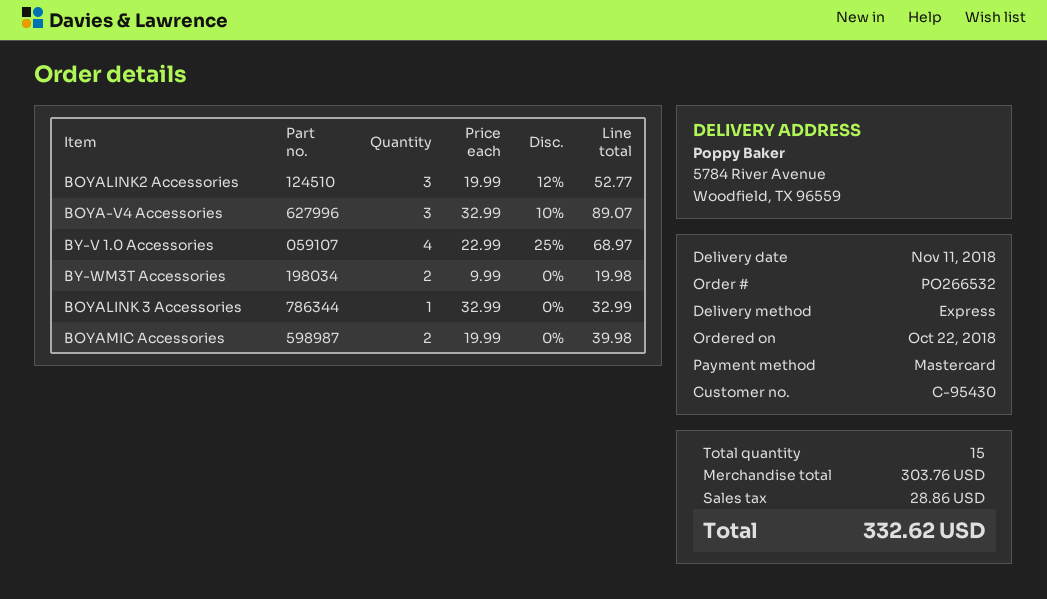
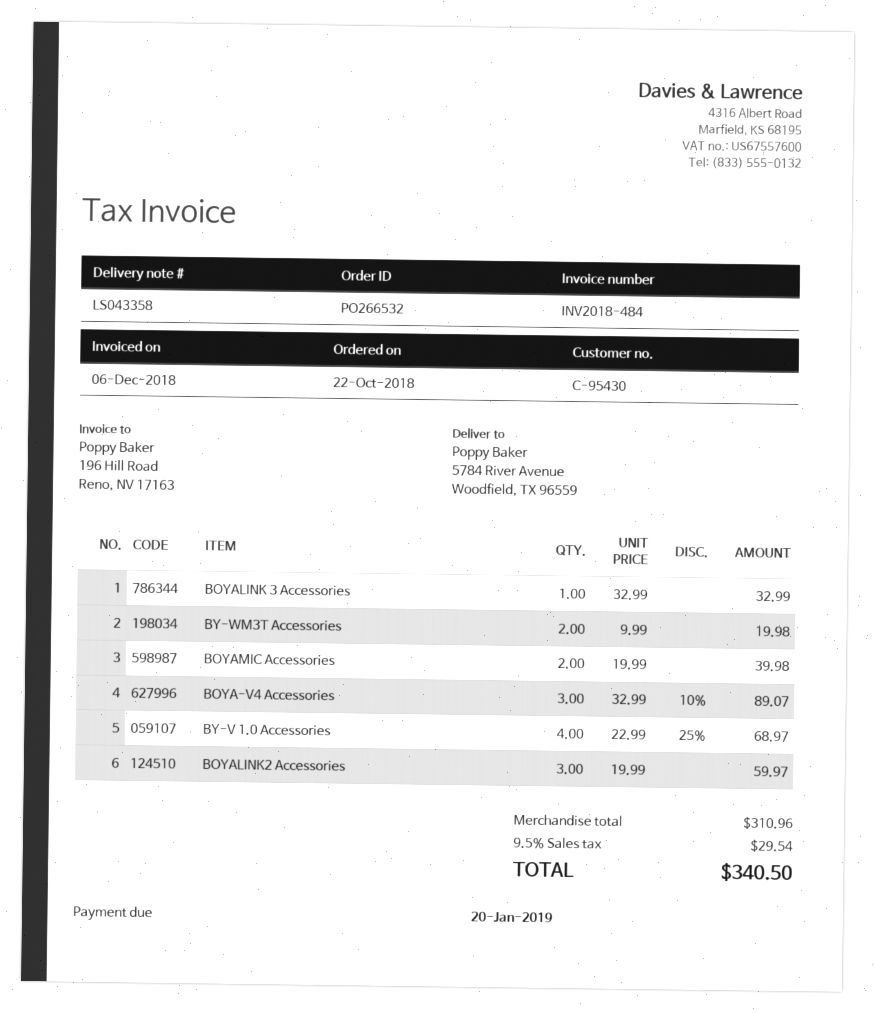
BOYALINK2 Accessories: 3 x 19.99 - 12% = 52.77 -> 3 x 19.99 = 59.97
subtotal: 303.76 -> 310.96
tax: 28.86 -> 29.54
total: 332.62 -> 340.50

